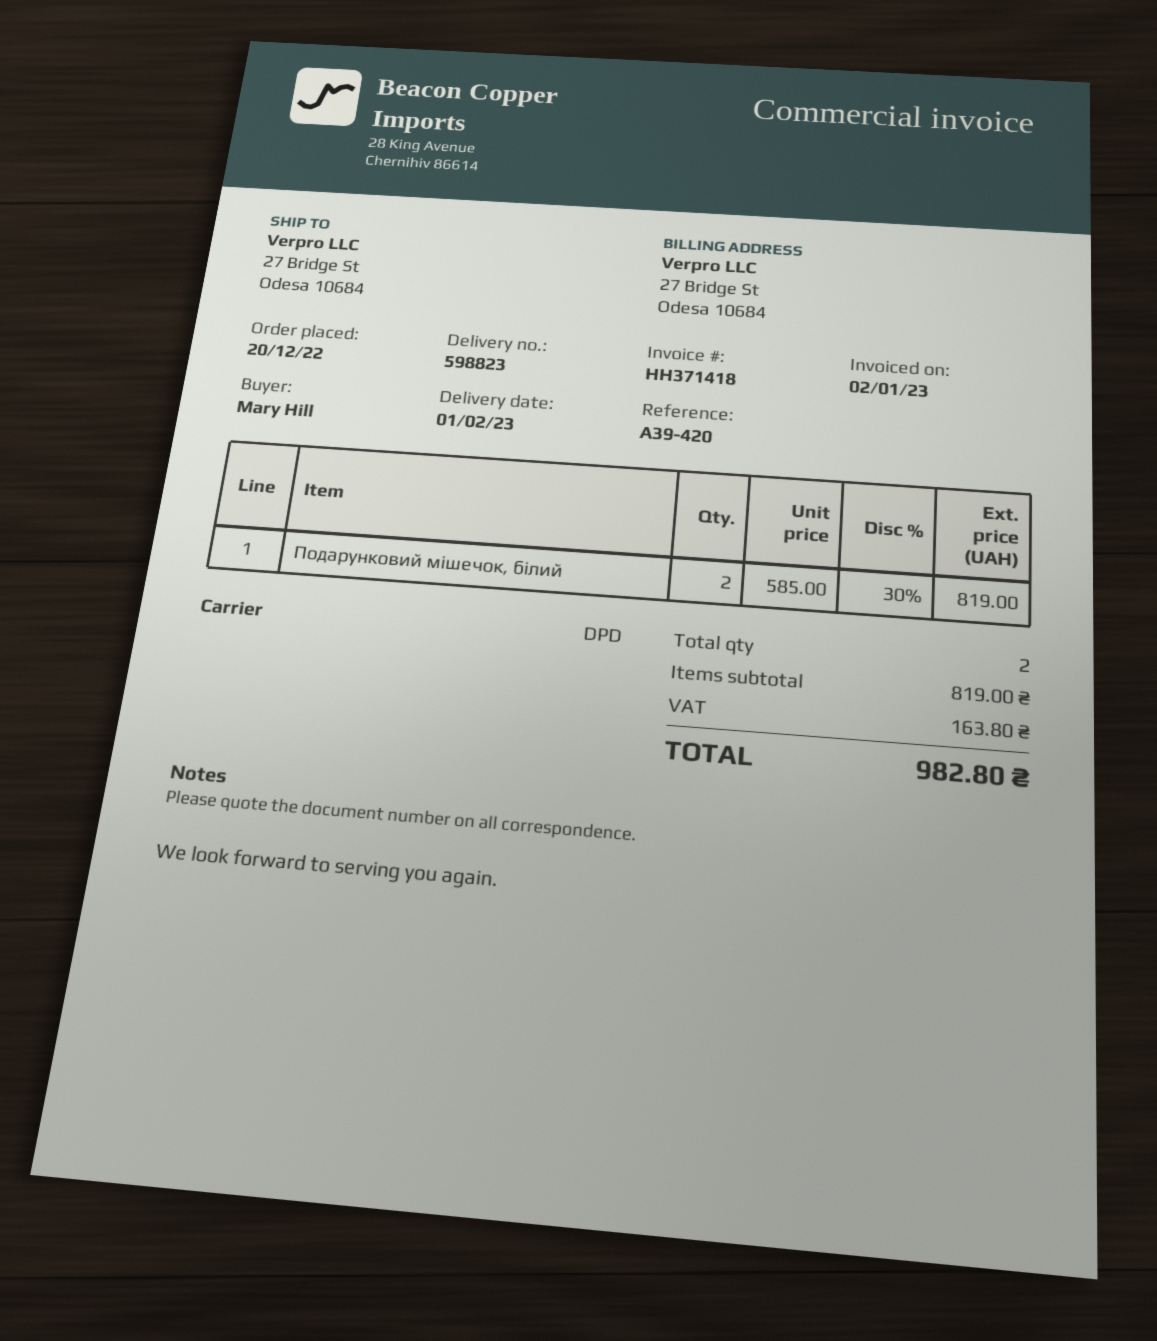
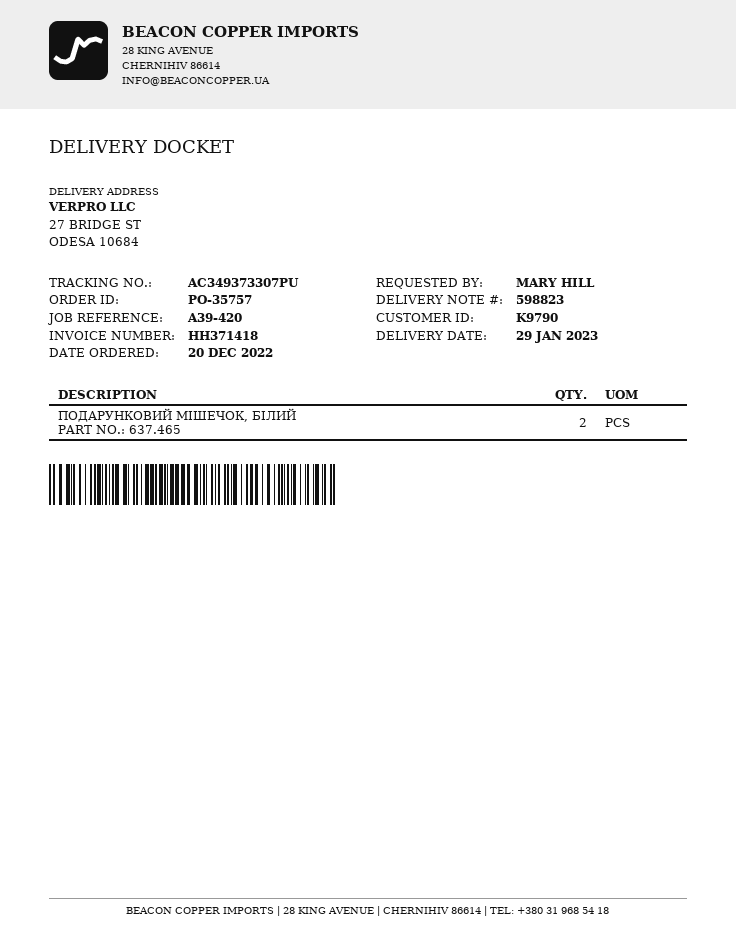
delivery date: 2023-02-01 -> 2023-01-29

